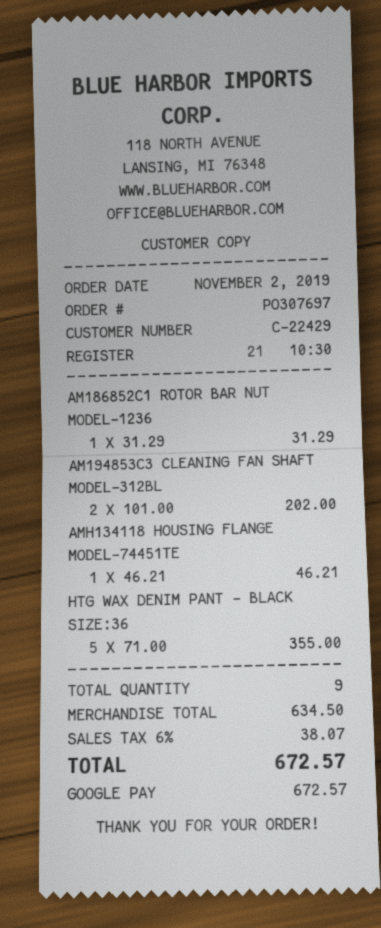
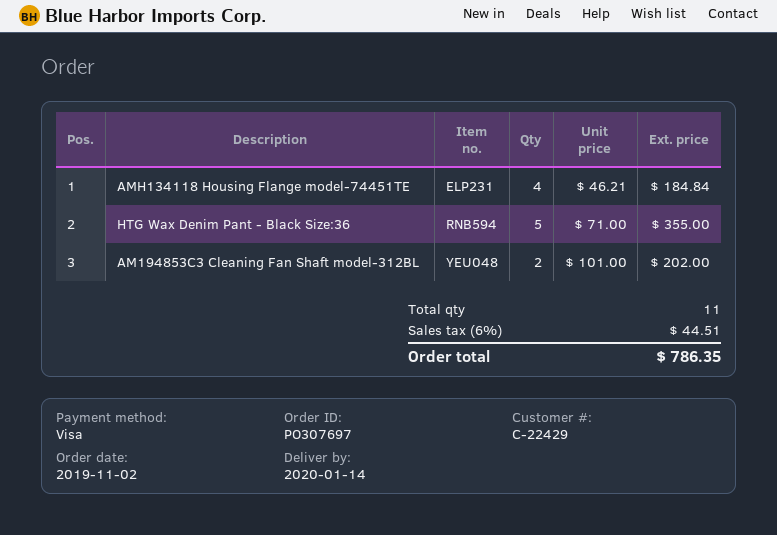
payment method: Google Pay -> Visa
AM186852C1 ROTOR BAR NUT MODEL-1236: 1 x 31.29 = 31.29 -> none
AMH134118 HOUSING FLANGE MODEL-74451TE: 1 x 46.21 = 46.21 -> 4 x 46.21 = 184.84
total quantity: 9 -> 11
tax: 6% = 38.07 -> 6% = 44.51
total: 672.57 -> 786.35

